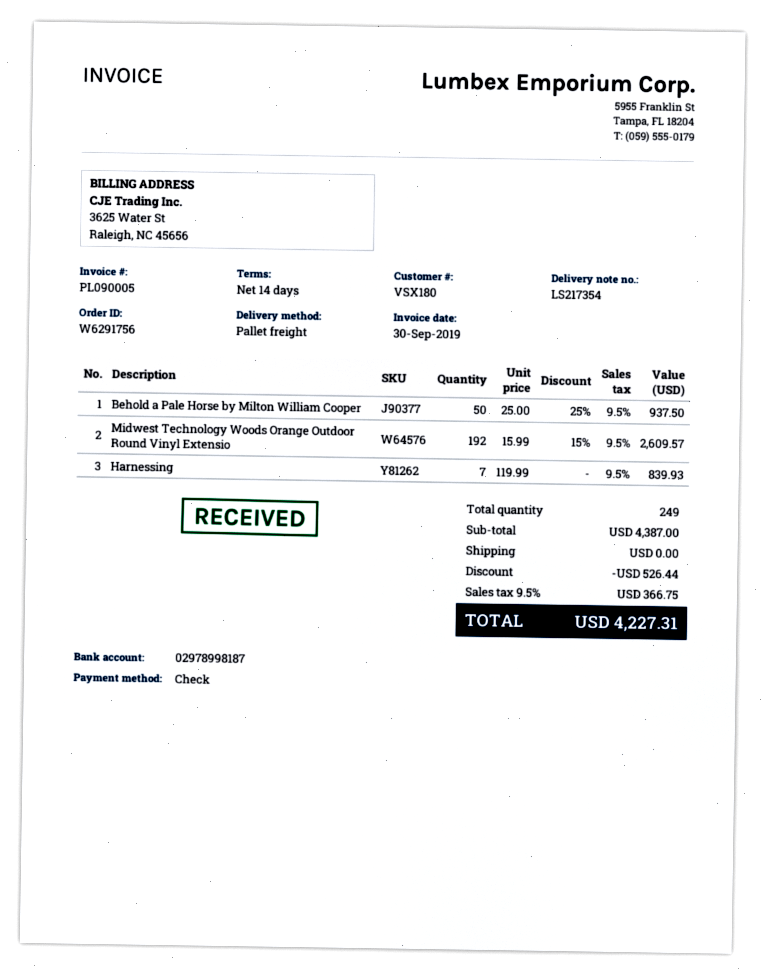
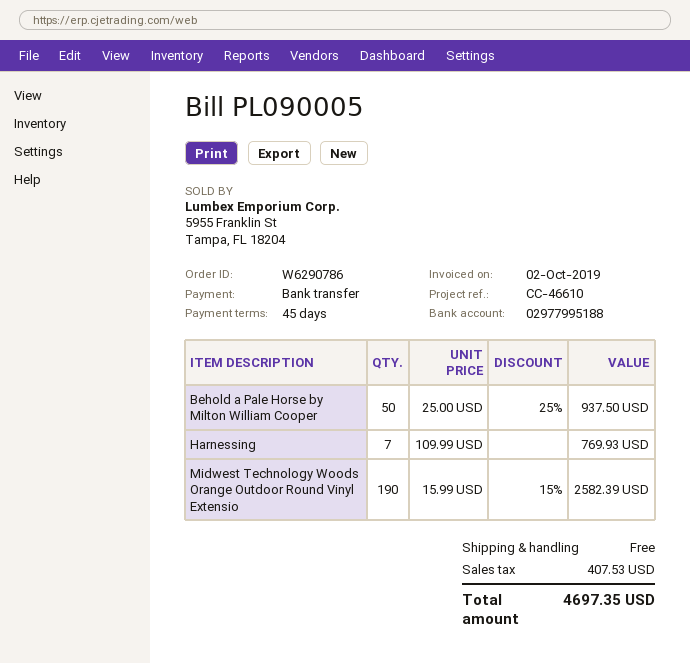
order number: W6291756 -> W6290786
invoice date: 2019-09-30 -> 2019-10-02
payment terms: 14 days -> 45 days
payment method: cheque -> bank transfer
bank account: 02978998187 -> 02977995188
Midwest Technology Woods Orange Outdoor Round Vinyl Extensio: 192 x 15.99 - 15% = 2609.57 -> 190 x 15.99 - 15% = 2582.39
Harnessing: 7 x 119.99 = 839.93 -> 7 x 109.99 = 769.93
discount: 526.44 -> none
tax: 366.75 -> 407.53
total: 4227.31 -> 4697.35

